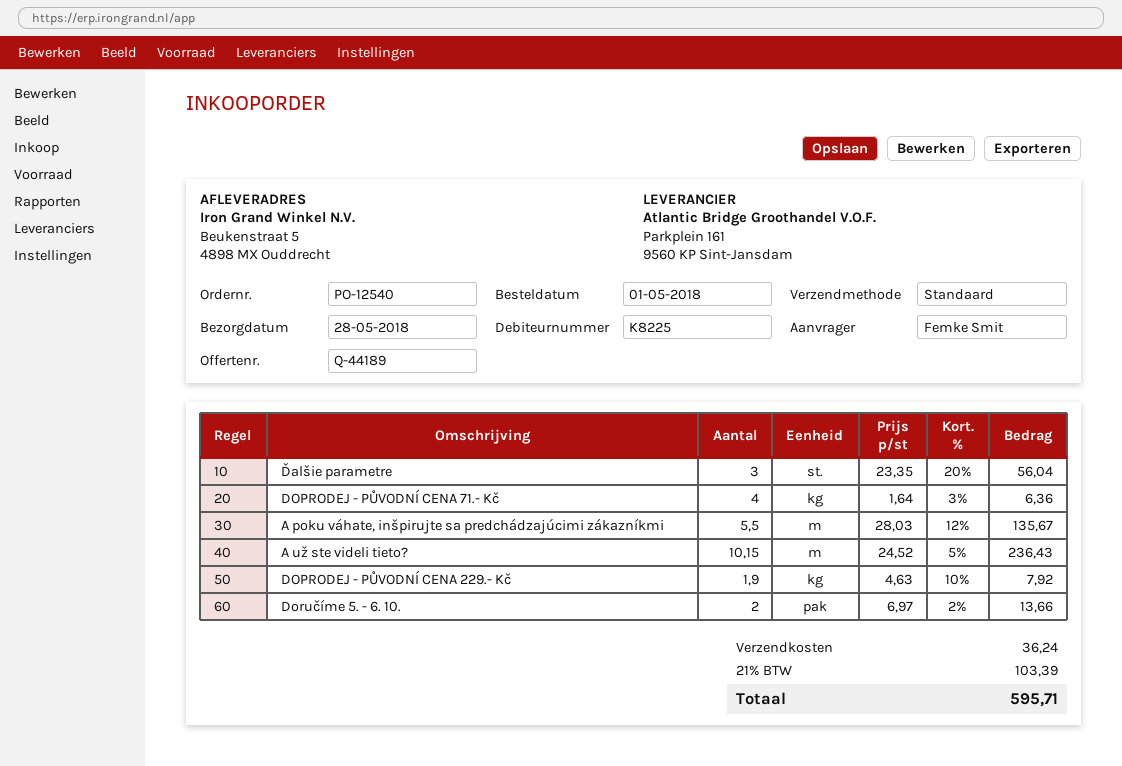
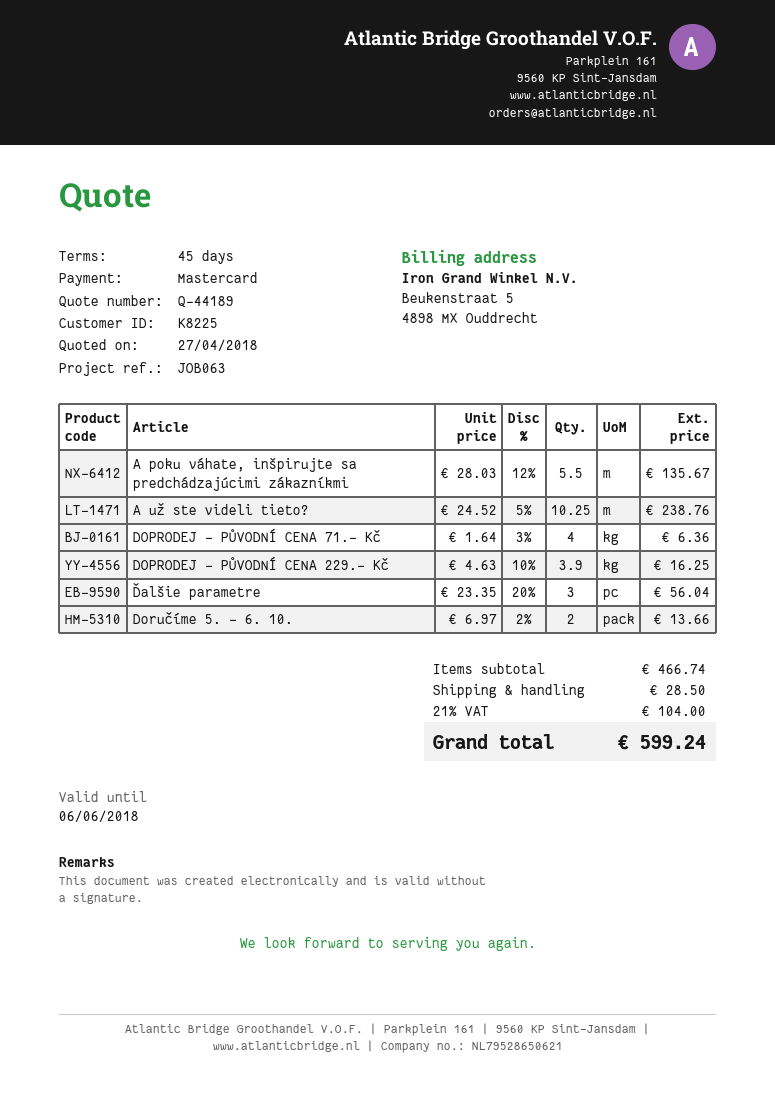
A už ste videli tieto?: 10.15 x 24.52 - 5% = 236.43 -> 10.25 x 24.52 - 5% = 238.76
DOPRODEJ - PŮVODNÍ CENA 229.- Kč: 1.9 x 4.63 - 10% = 7.92 -> 3.9 x 4.63 - 10% = 16.25
shipping: 36.24 -> 28.50
tax: 21% = 103.39 -> 21% = 104.00
total: 595.71 -> 599.24

